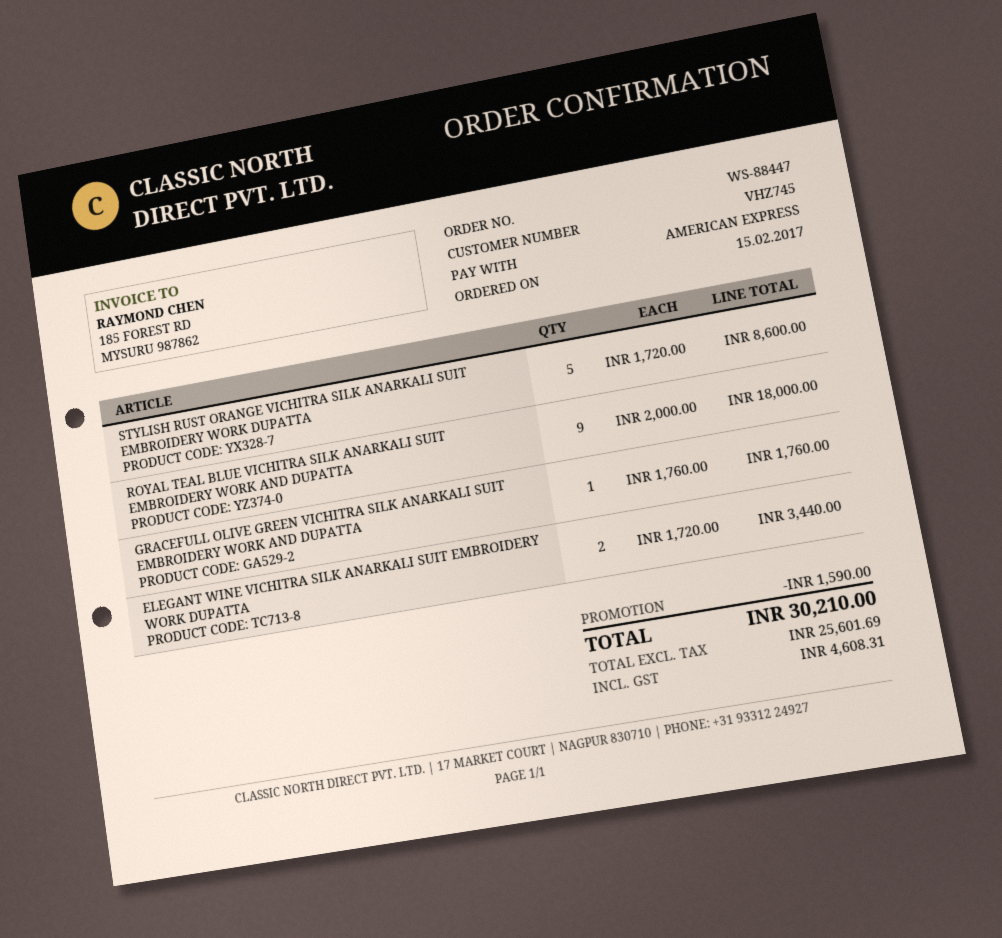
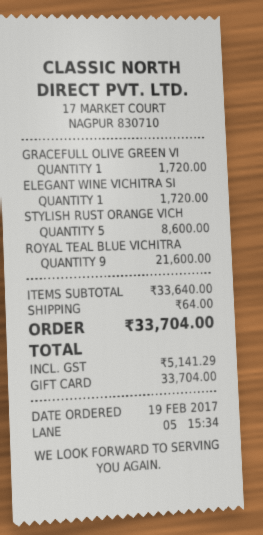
order date: 2017-02-15 -> 2017-02-19
payment method: American Express -> gift card
ROYAL TEAL BLUE VICHITRA SILK ANARKALI SUIT EMBROIDERY WORK AND DUPATTA: 9 for 18000.00 -> 9 for 21600.00
GRACEFULL OLIVE GREEN VICHITRA SILK ANARKALI SUIT EMBROIDERY WORK AND DUPATTA: 1 for 1760.00 -> 1 for 1720.00
ELEGANT WINE VICHITRA SILK ANARKALI SUIT EMBROIDERY WORK DUPATTA: 2 for 3440.00 -> 1 for 1720.00
discount: 1590.00 -> none
shipping: none -> 64.00
tax: 4608.31 -> 5141.29
total: 30210.00 -> 33704.00

